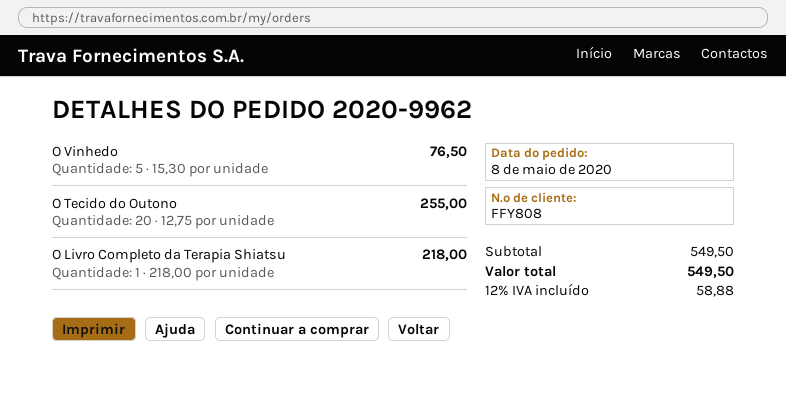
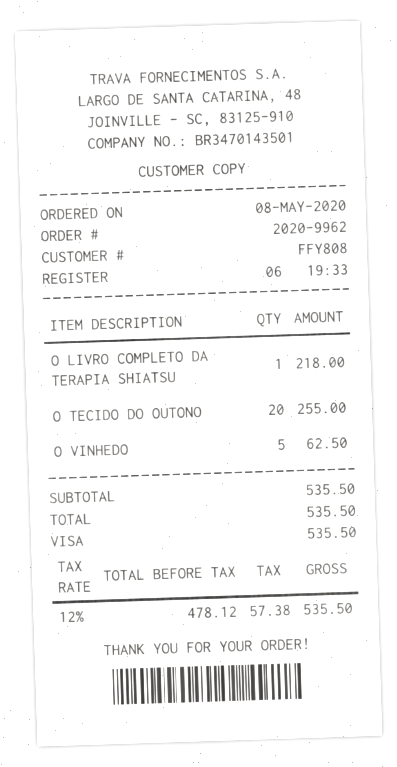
O Vinhedo: 5 for 76.50 -> 5 for 62.50
subtotal: 549.50 -> 535.50
tax: 12% = 58.88 -> 12% = 57.38
total: 549.50 -> 535.50

